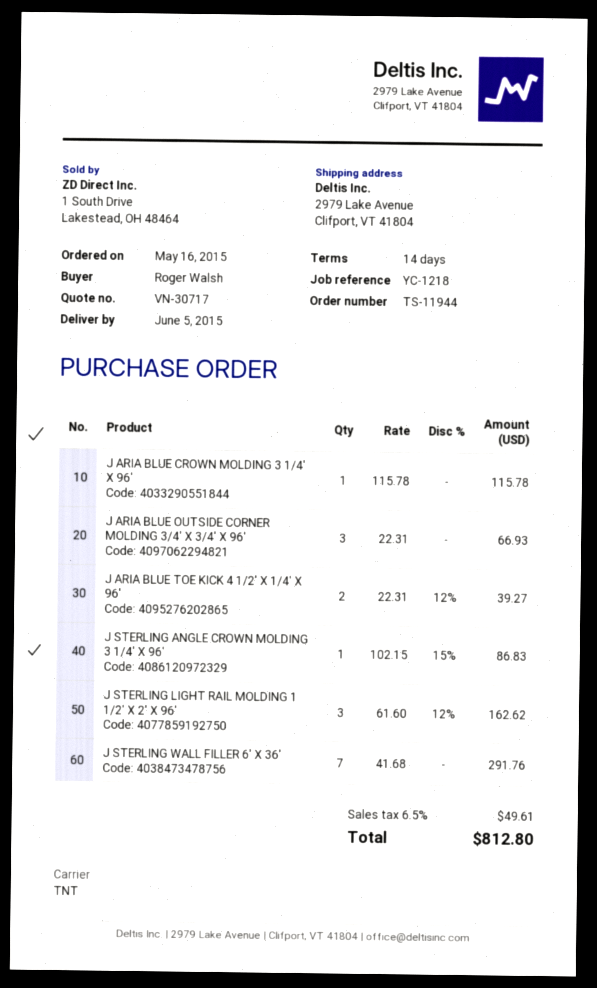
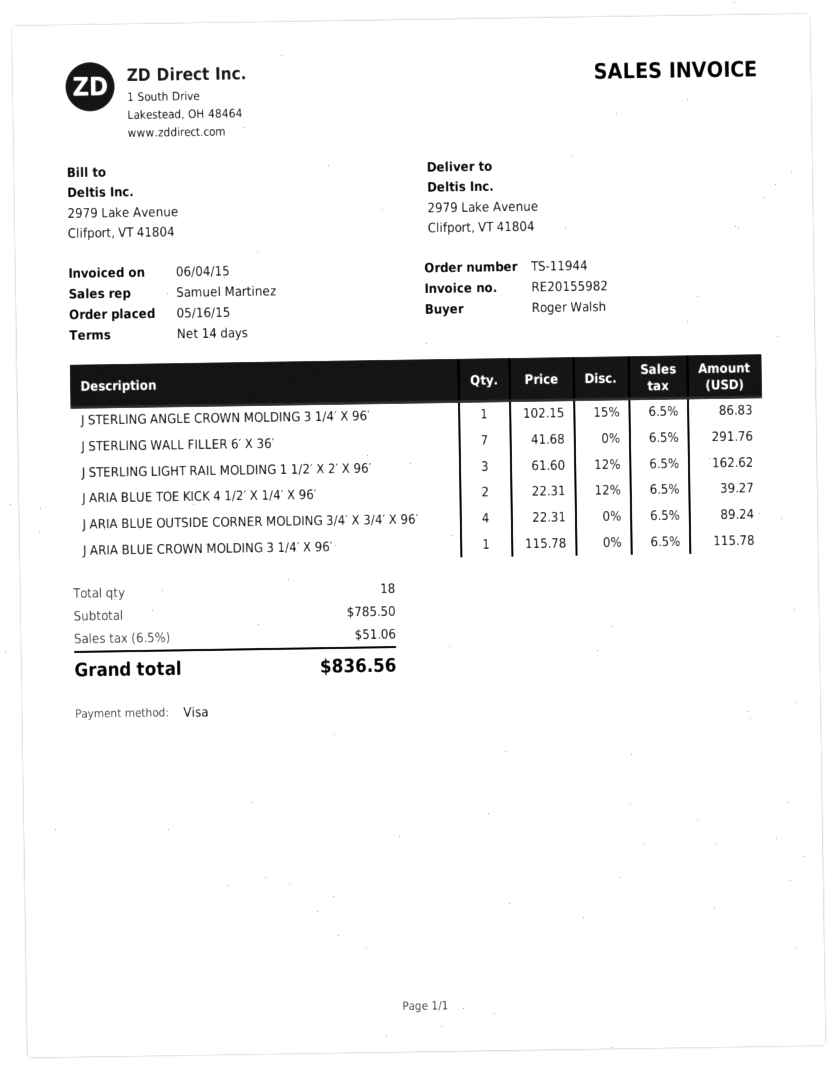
J ARIA BLUE OUTSIDE CORNER MOLDING 3/4′ X 3/4′ X 96′: 3 x 22.31 = 66.93 -> 4 x 22.31 = 89.24
tax: 6.5% = 49.61 -> 6.5% = 51.06
total: 812.80 -> 836.56

